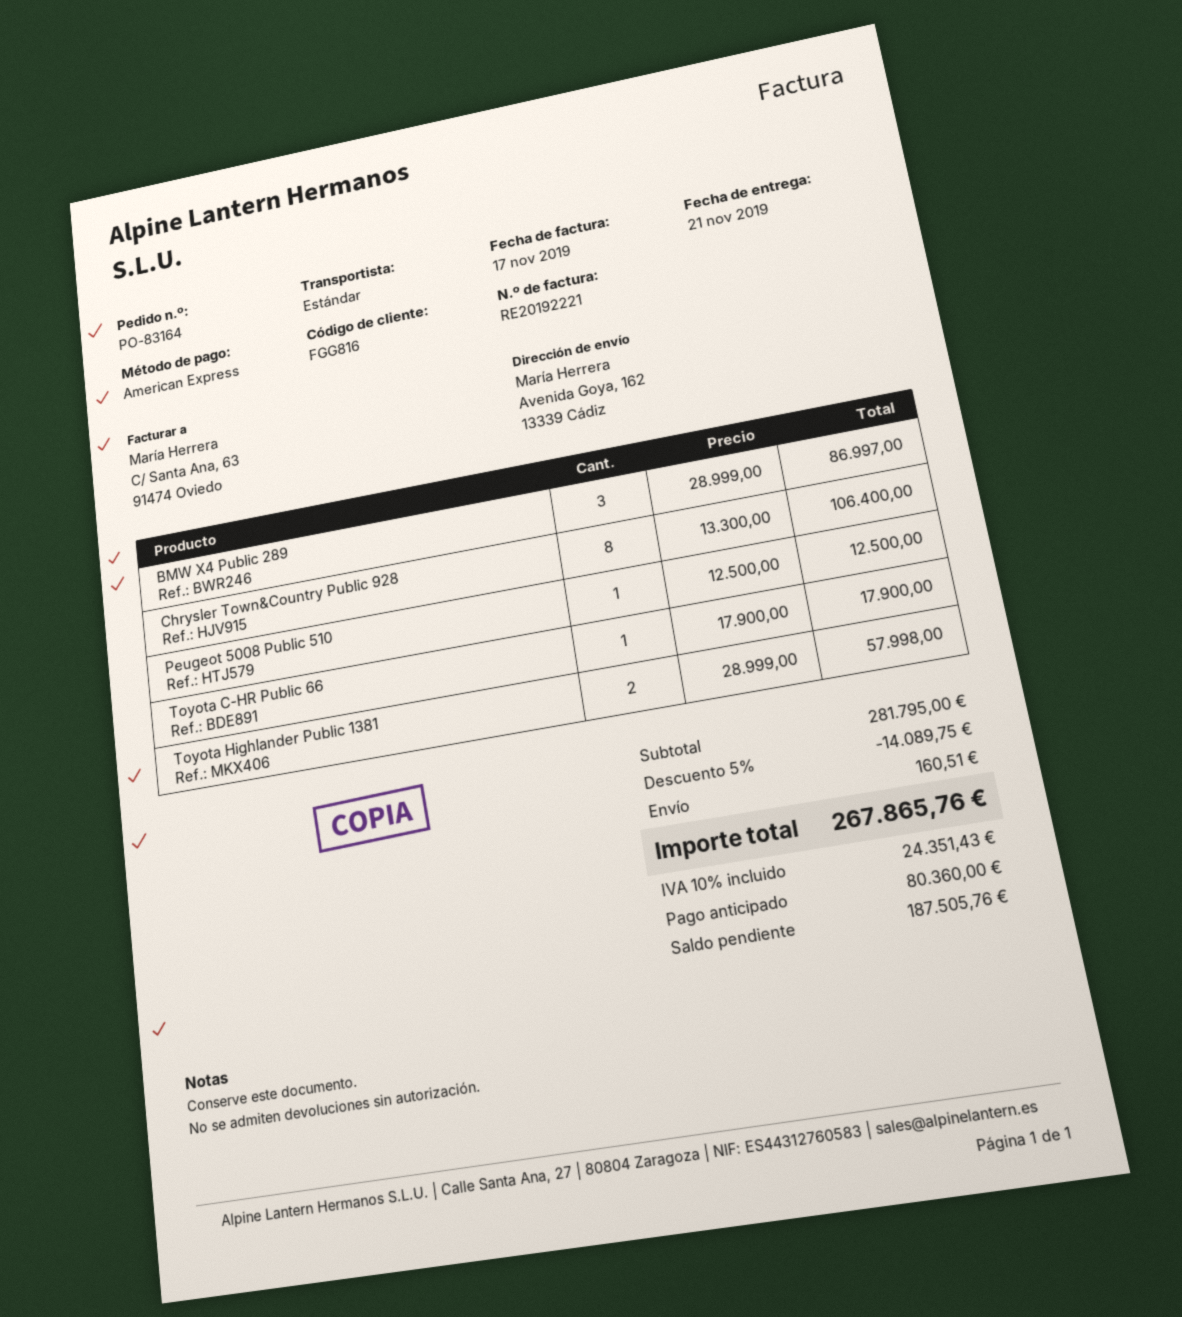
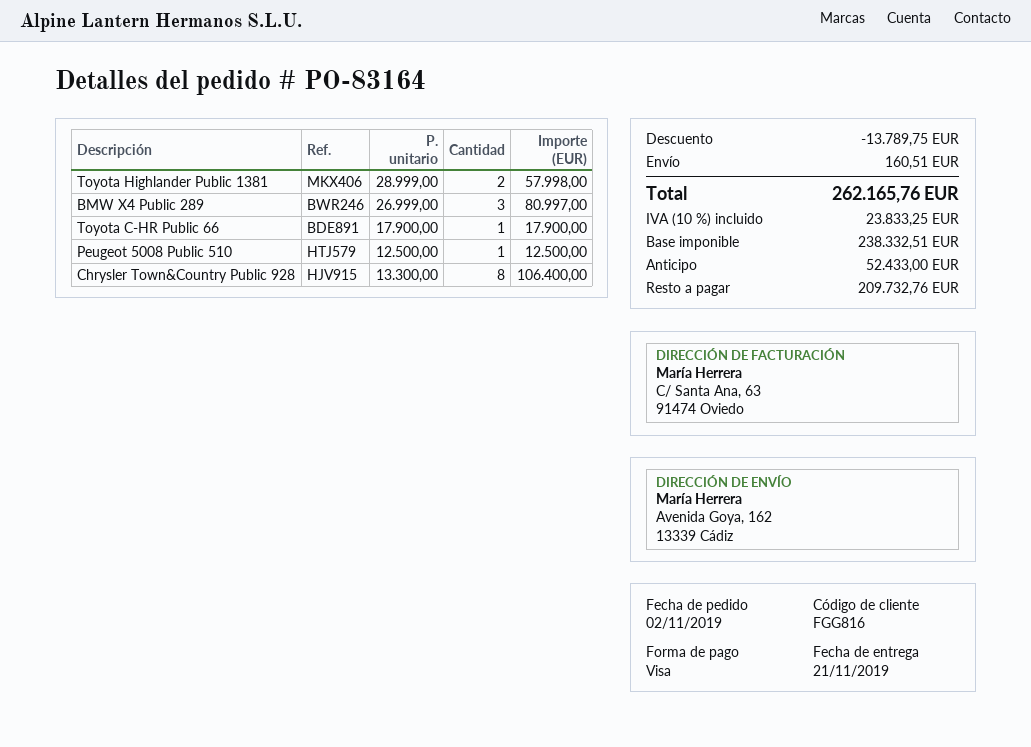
payment method: American Express -> Visa
BMW X4 Public 289: 3 x 28999.00 = 86997.00 -> 3 x 26999.00 = 80997.00
discount: 14089.75 -> 13789.75
tax: 10% = 24351.43 -> 10% = 23833.25
total: 267865.76 -> 262165.76
deposit: 80360.00 -> 52433.00
balance: 187505.76 -> 209732.76

